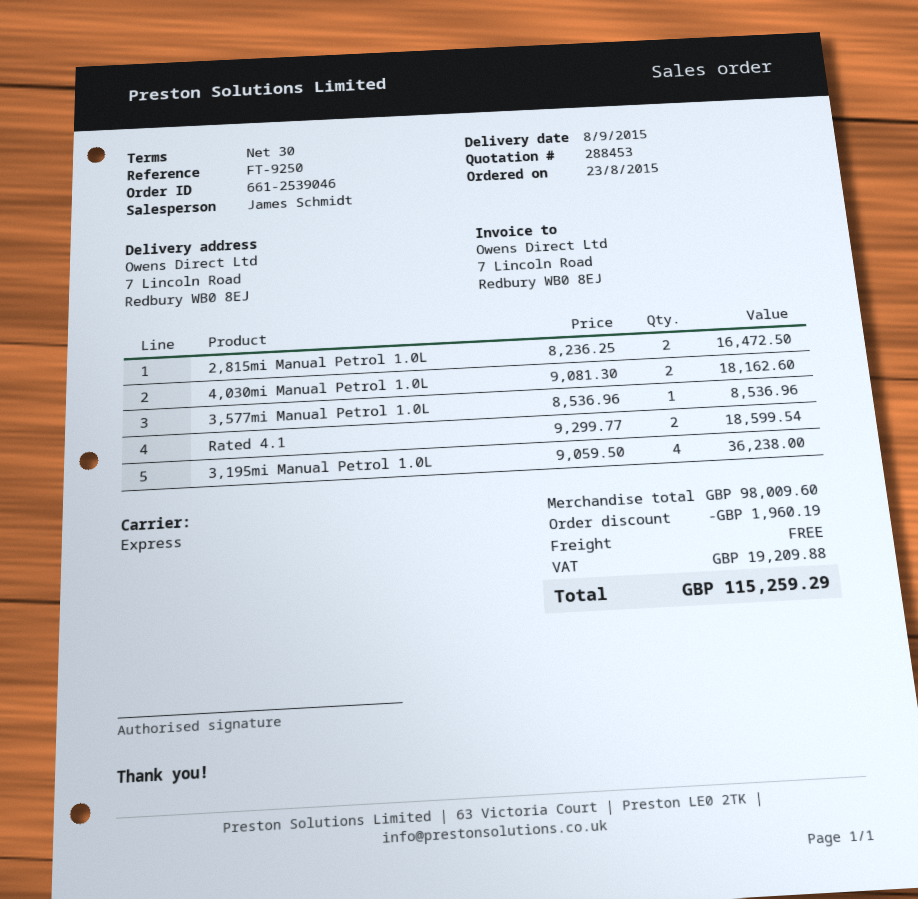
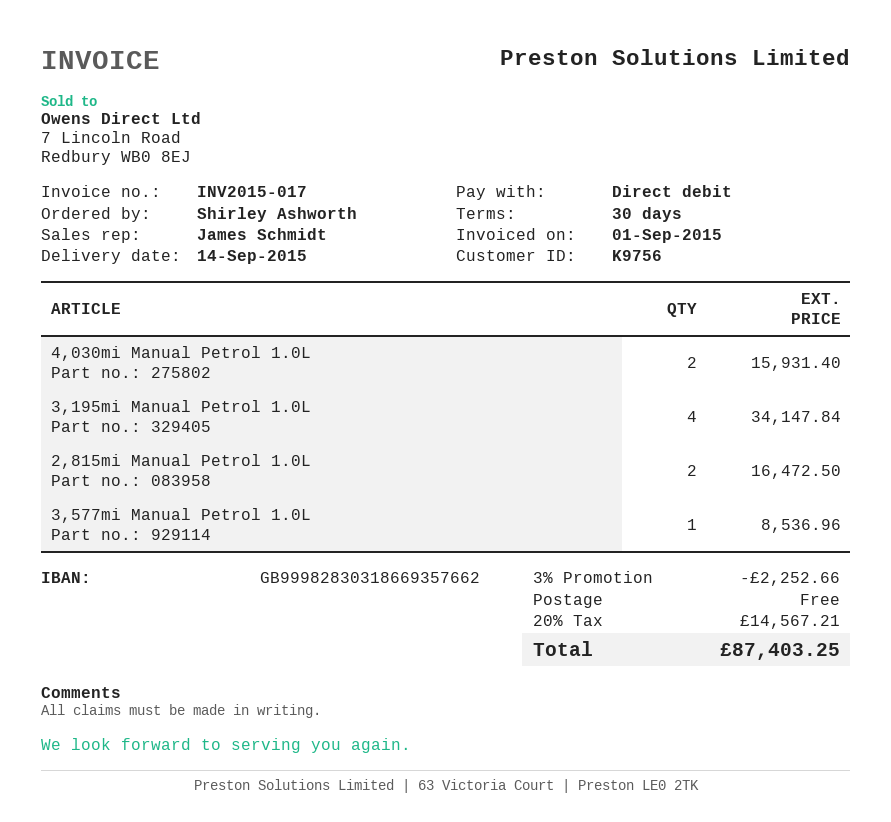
delivery date: 2015-09-08 -> 2015-09-14
4,030mi Manual Petrol 1.0L: 2 for 18162.60 -> 2 for 15931.40
Rated 4.1: 2 for 18599.54 -> none
3,195mi Manual Petrol 1.0L: 4 for 36238.00 -> 4 for 34147.84
discount: 1960.19 -> 2252.66
tax: 19209.88 -> 14567.21
total: 115259.29 -> 87403.25

